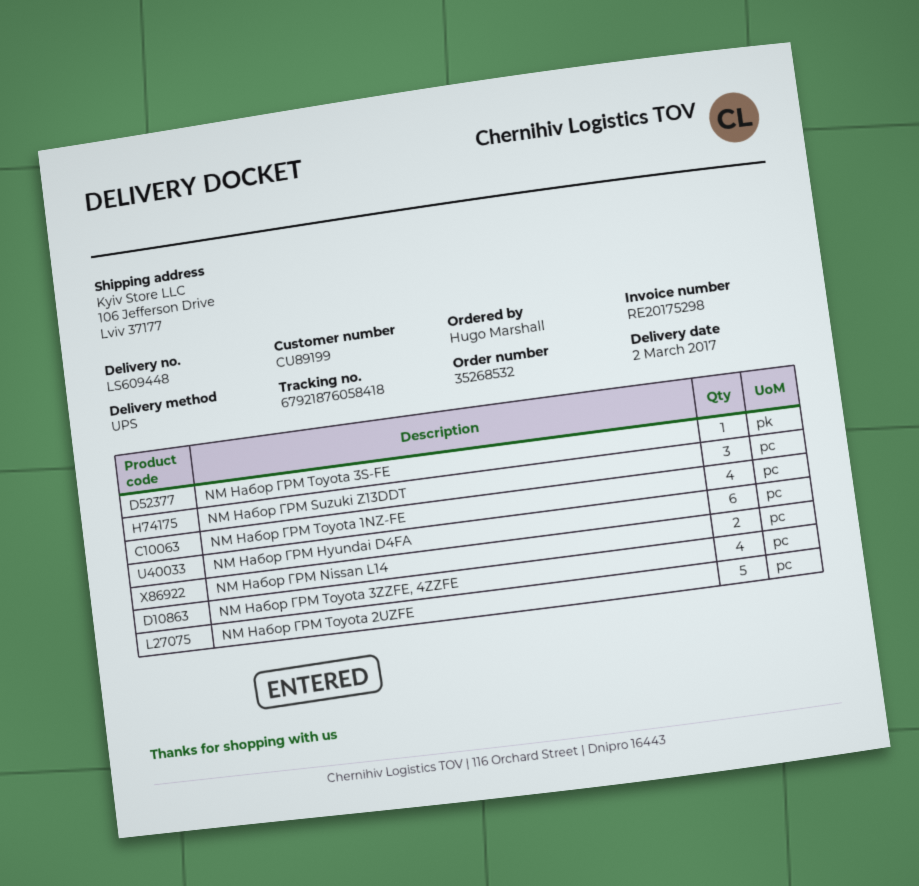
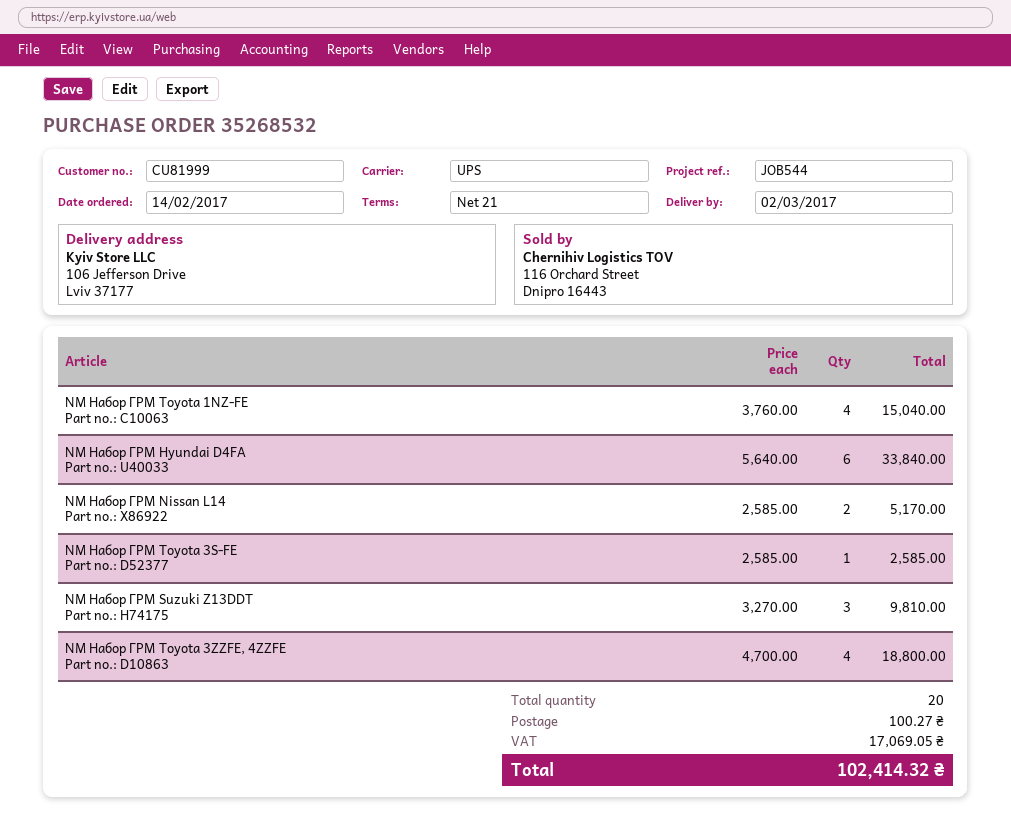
customer number: CU89199 -> CU81999
NM Набор ГРМ Toyota 2UZFE: 5 -> none

